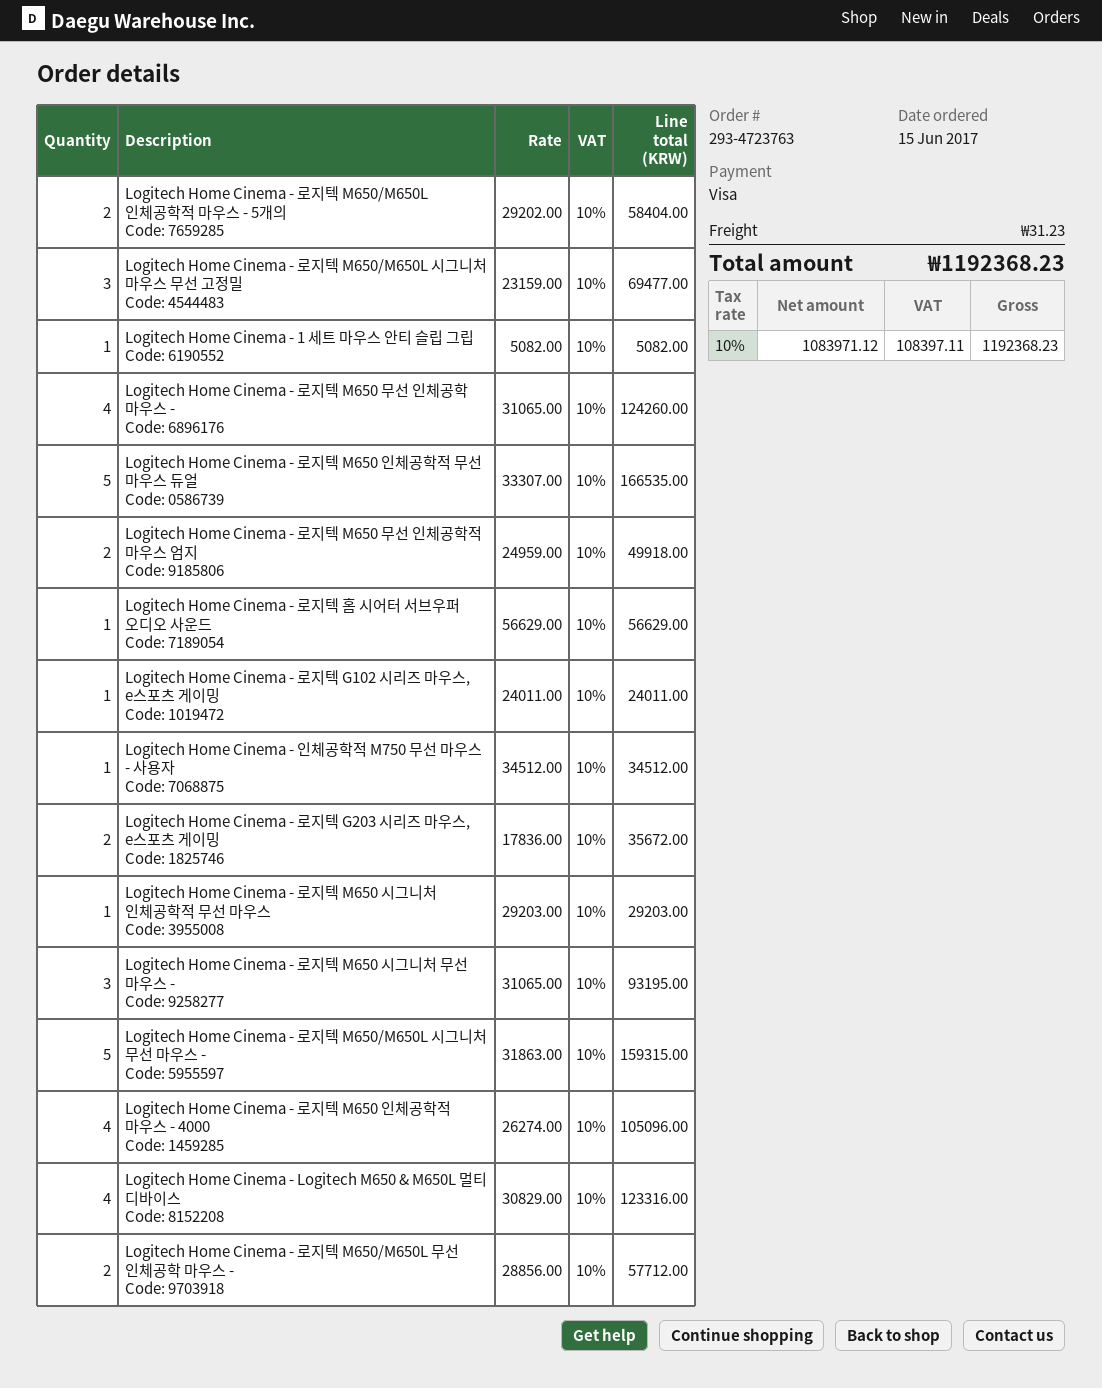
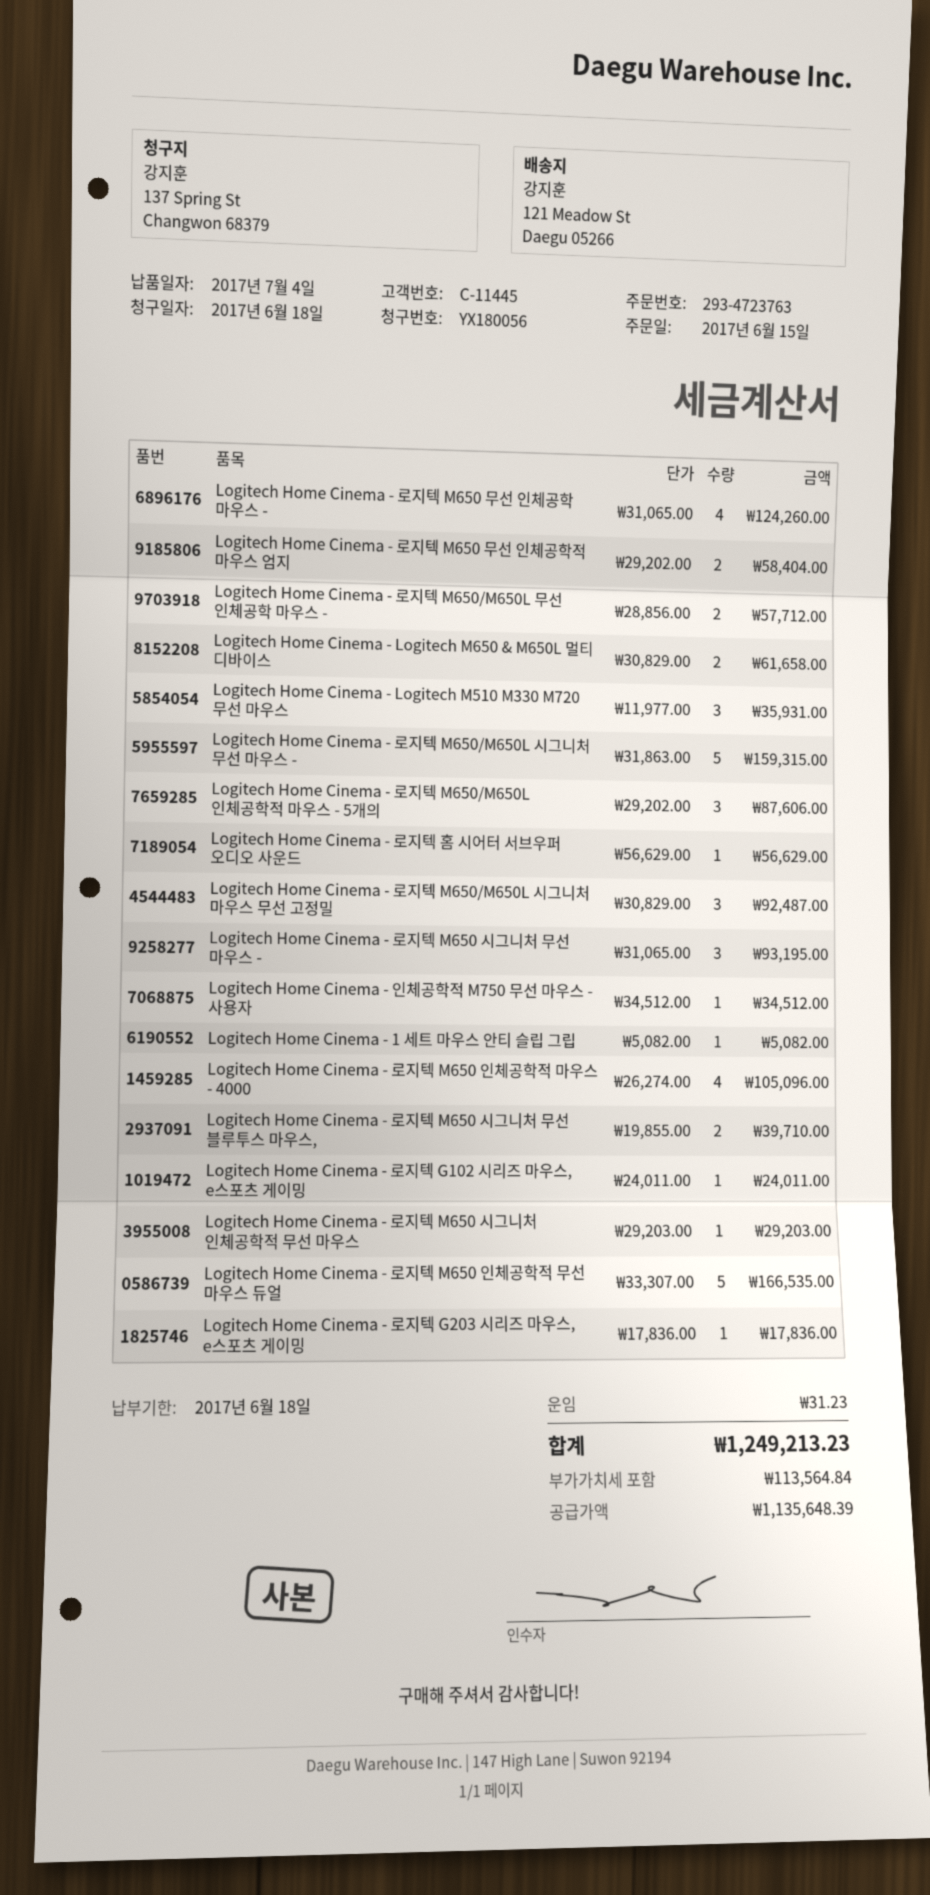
Logitech Home Cinema - 로지텍 M650/M650L 인체공학적 마우스 - 5개의: 2 x 29202.00 = 58404.00 -> 3 x 29202.00 = 87606.00
Logitech Home Cinema - 로지텍 M650/M650L 시그니처 마우스 무선 고정밀: 3 x 23159.00 = 69477.00 -> 3 x 30829.00 = 92487.00
Logitech Home Cinema - 로지텍 M650 무선 인체공학적 마우스 엄지: 2 x 24959.00 = 49918.00 -> 2 x 29202.00 = 58404.00
Logitech Home Cinema - 로지텍 G203 시리즈 마우스, e스포츠 게이밍: 2 x 17836.00 = 35672.00 -> 1 x 17836.00 = 17836.00
Logitech Home Cinema - Logitech M650 & M650L 멀티 디바이스: 4 x 30829.00 = 123316.00 -> 2 x 30829.00 = 61658.00
Logitech Home Cinema - Logitech M510 M330 M720 무선 마우스: none -> 3 x 11977.00 = 35931.00
Logitech Home Cinema - 로지텍 M650 시그니처 무선 블루투스 마우스,: none -> 2 x 19855.00 = 39710.00
net: 1083971.12 -> 1135648.39
tax: 108397.11 -> 113564.84
total: 1192368.23 -> 1249213.23

